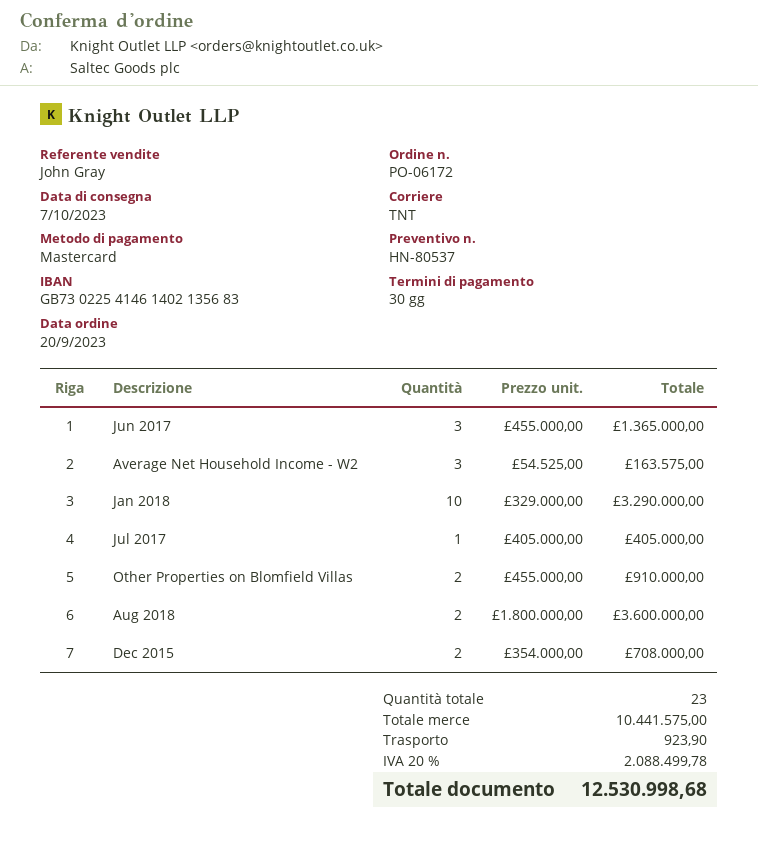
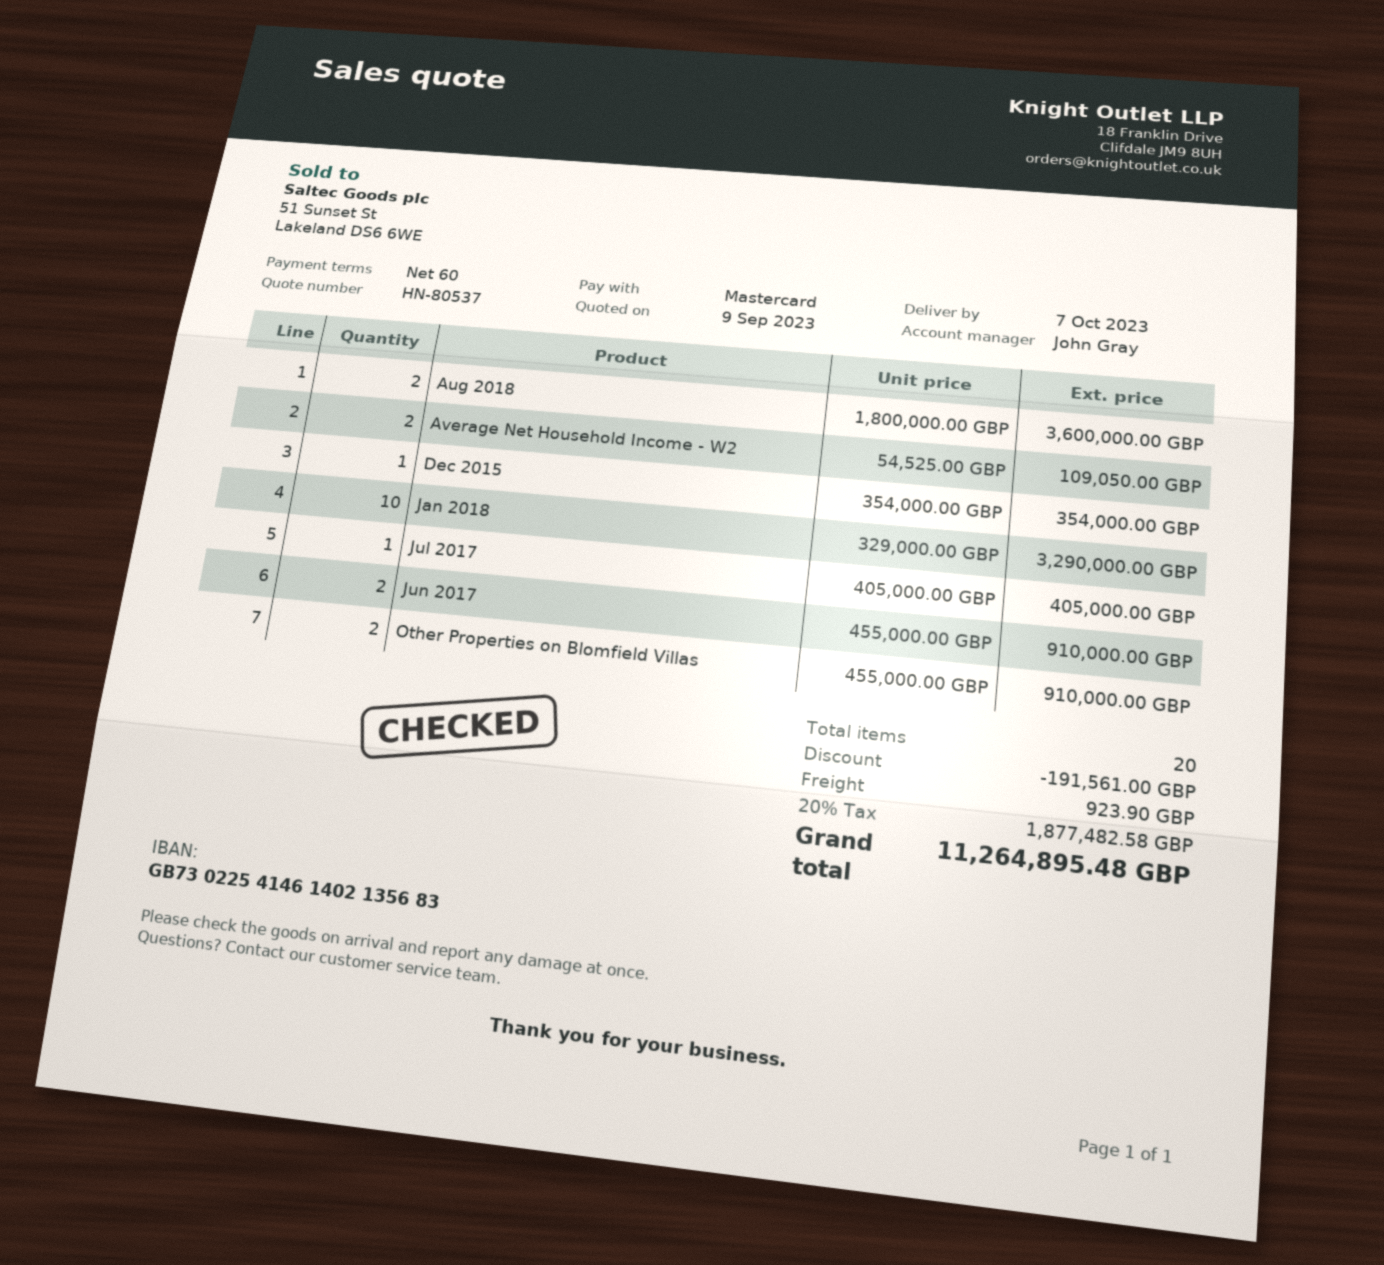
payment terms: 30 days -> 60 days
Jun 2017: 3 x 455000.00 = 1365000.00 -> 2 x 455000.00 = 910000.00
Average Net Household Income - W2: 3 x 54525.00 = 163575.00 -> 2 x 54525.00 = 109050.00
Dec 2015: 2 x 354000.00 = 708000.00 -> 1 x 354000.00 = 354000.00
total quantity: 23 -> 20
discount: none -> 191561.00
tax: 20% = 2088499.78 -> 20% = 1877482.58
total: 12530998.68 -> 11264895.48

